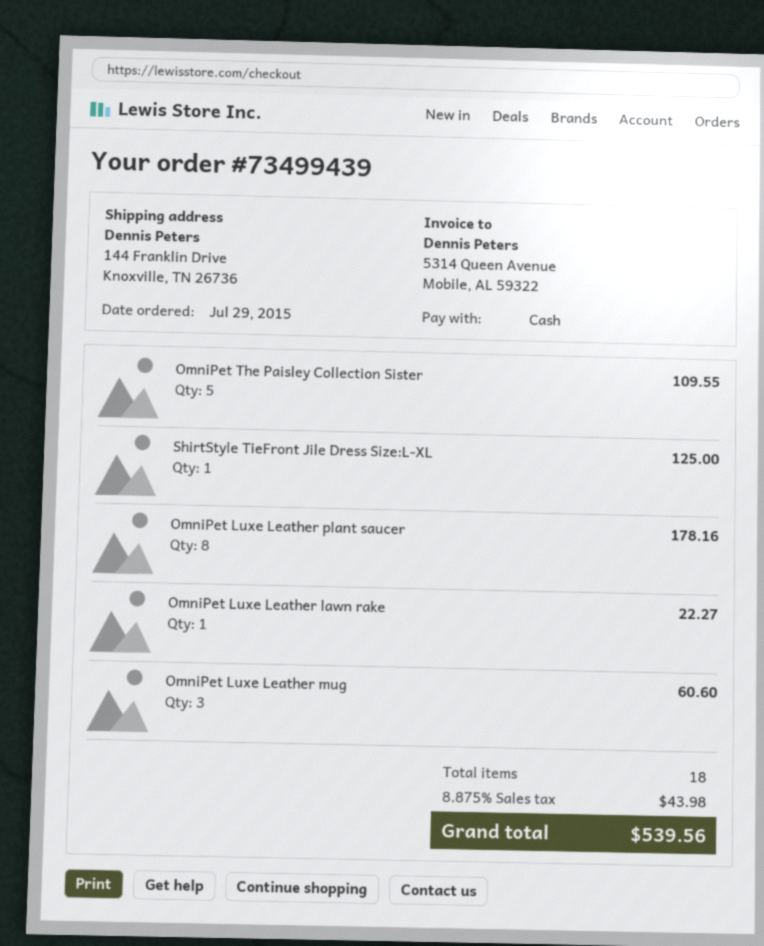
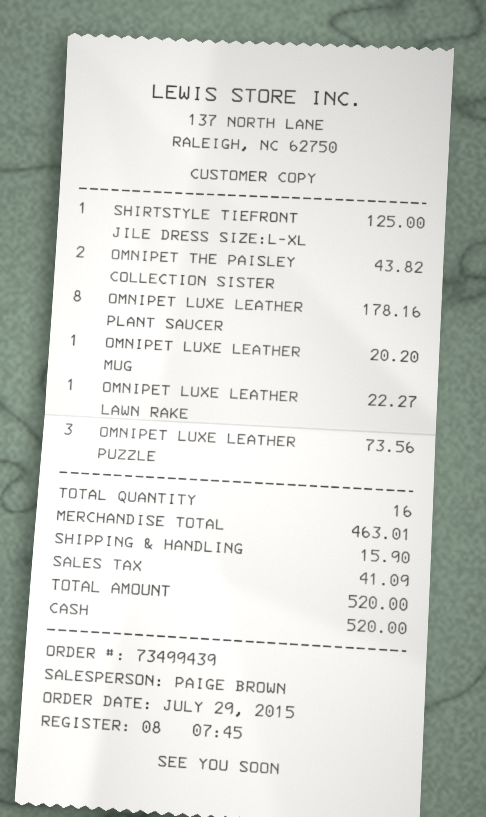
OmniPet The Paisley Collection Sister: 5 for 109.55 -> 2 for 43.82
OmniPet Luxe Leather mug: 3 for 60.60 -> 1 for 20.20
OMNIPET LUXE LEATHER PUZZLE: none -> 3 for 73.56
total quantity: 18 -> 16
shipping: none -> 15.90
tax: 43.98 -> 41.09
total: 539.56 -> 520.00

